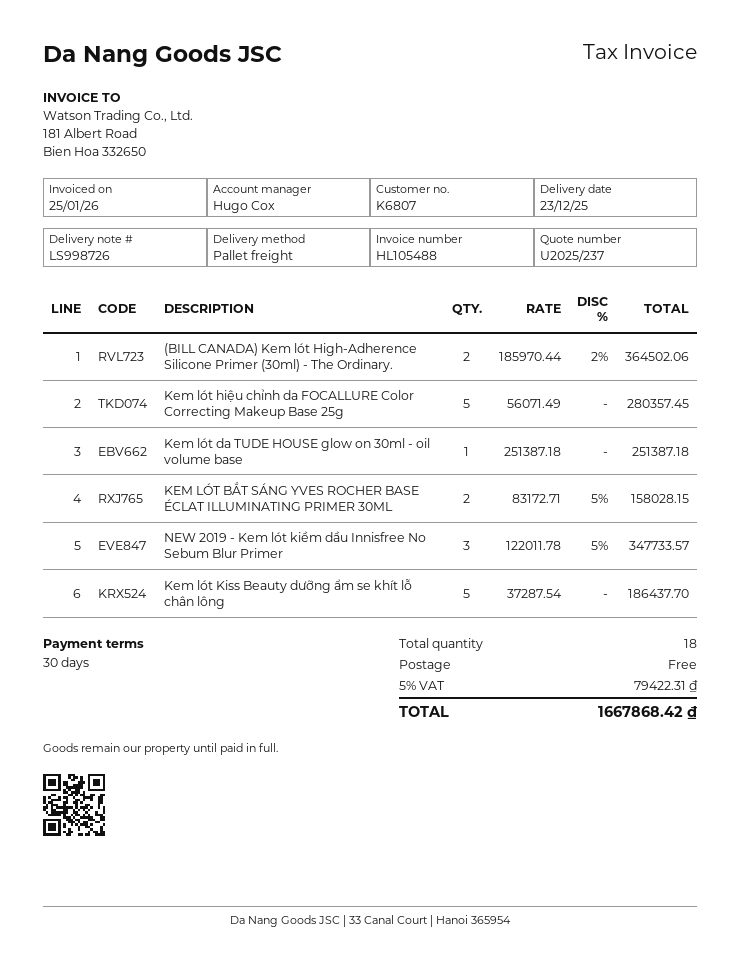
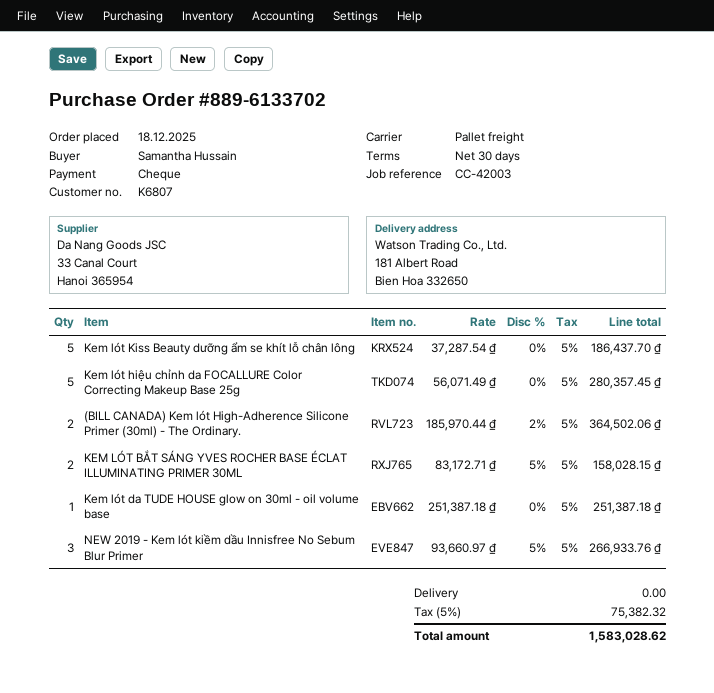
NEW 2019 - Kem lót kiềm dầu Innisfree No Sebum Blur Primer: 3 x 122011.78 - 5% = 347733.57 -> 3 x 93660.97 - 5% = 266933.76
tax: 5% = 79422.31 -> 5% = 75382.32
total: 1667868.42 -> 1583028.62

